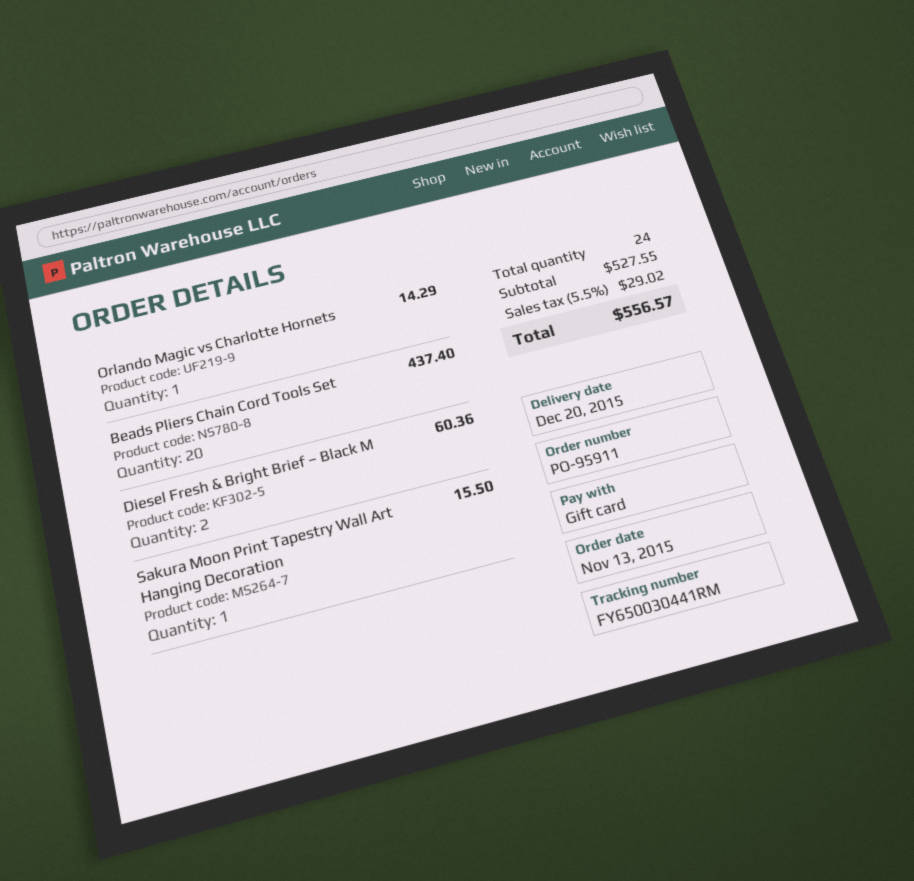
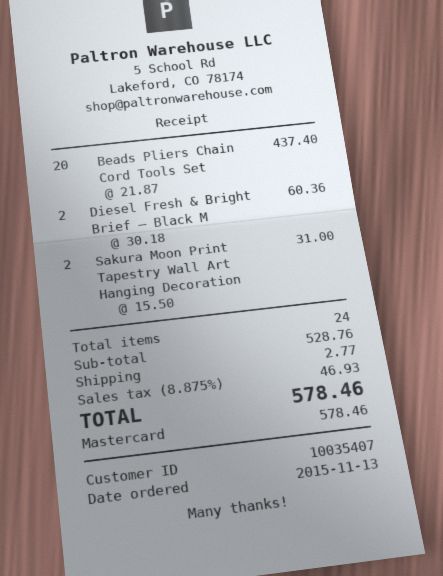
payment method: gift card -> Mastercard
Orlando Magic vs Charlotte Hornets: 1 for 14.29 -> none
Sakura Moon Print Tapestry Wall Art Hanging Decoration: 1 for 15.50 -> 2 for 31.00
subtotal: 527.55 -> 528.76
shipping: none -> 2.77
tax: 5.5% = 29.02 -> 8.875% = 46.93
total: 556.57 -> 578.46

